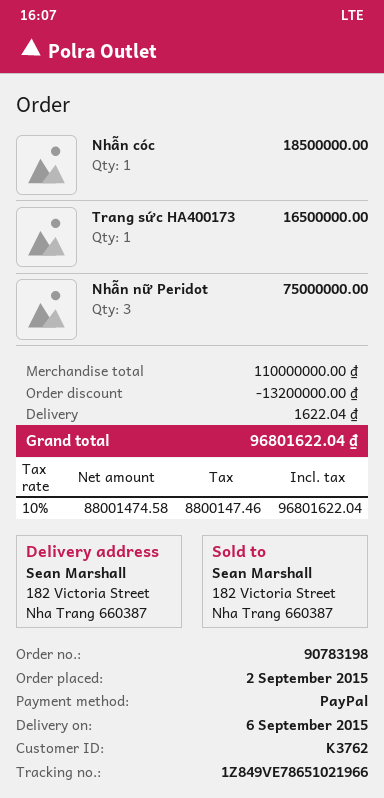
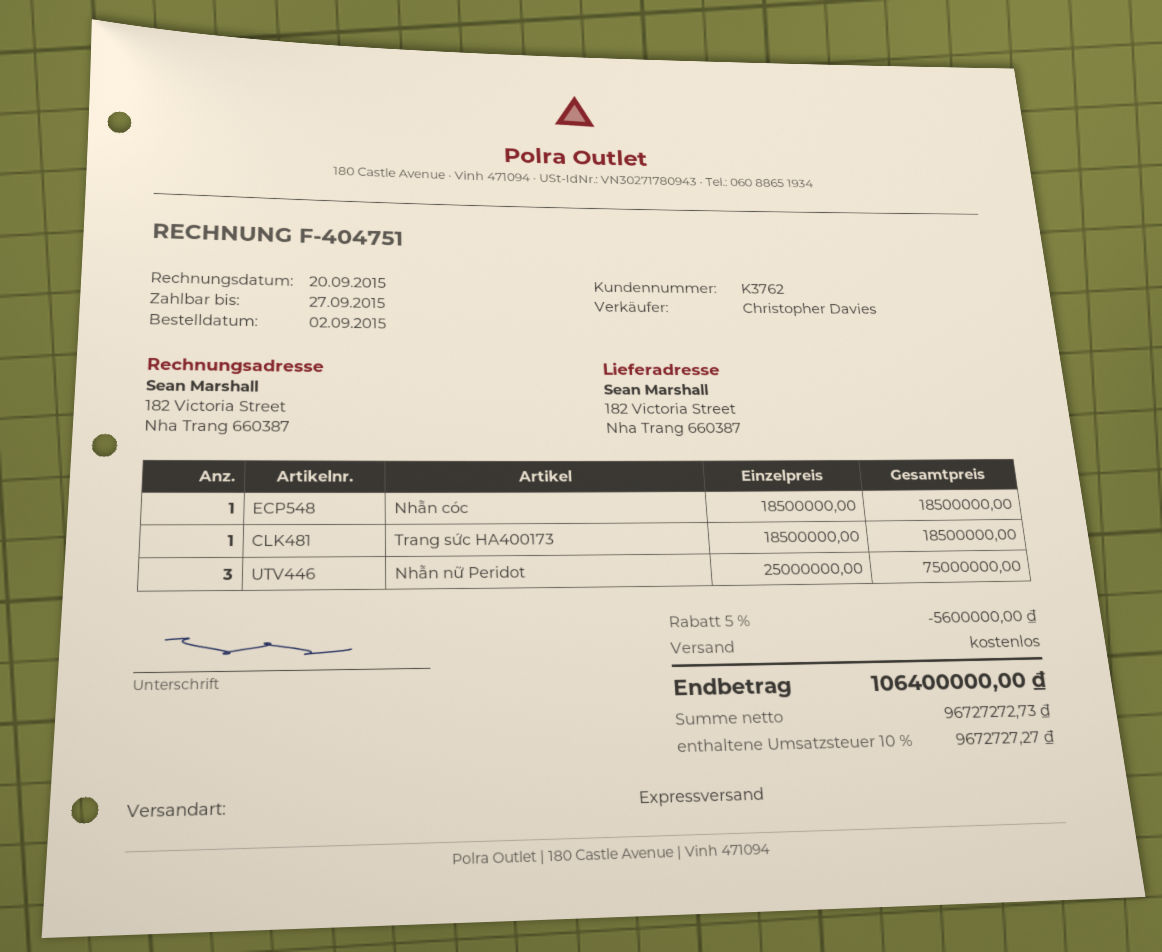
Trang sức HA400173: 1 for 16500000.00 -> 1 for 18500000.00
discount: 13200000.00 -> 5600000.00
shipping: 1622.04 -> 0.00
net: 88001474.58 -> 96727272.73
tax: 10% = 8800147.46 -> 10% = 9672727.27
total: 96801622.04 -> 106400000.00

